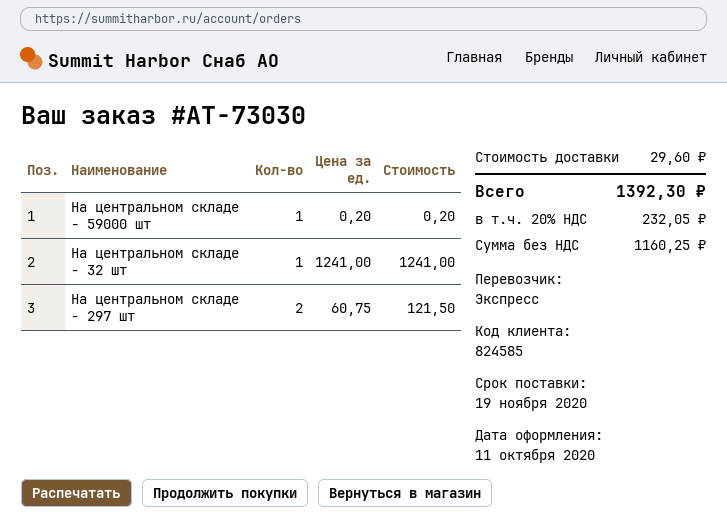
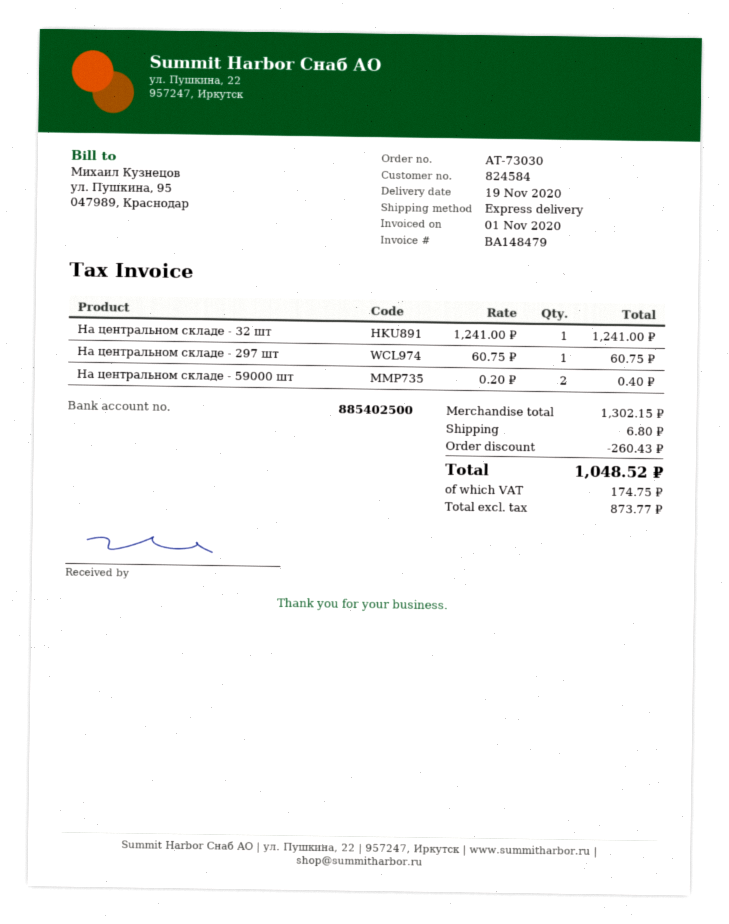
customer number: 824585 -> 824584
На центральном складе - 59000 шт: 1 x 0.20 = 0.20 -> 2 x 0.20 = 0.40
На центральном складе - 297 шт: 2 x 60.75 = 121.50 -> 1 x 60.75 = 60.75
discount: none -> 260.43
shipping: 29.60 -> 6.80
net: 1160.25 -> 873.77
tax: 232.05 -> 174.75
total: 1392.30 -> 1048.52

